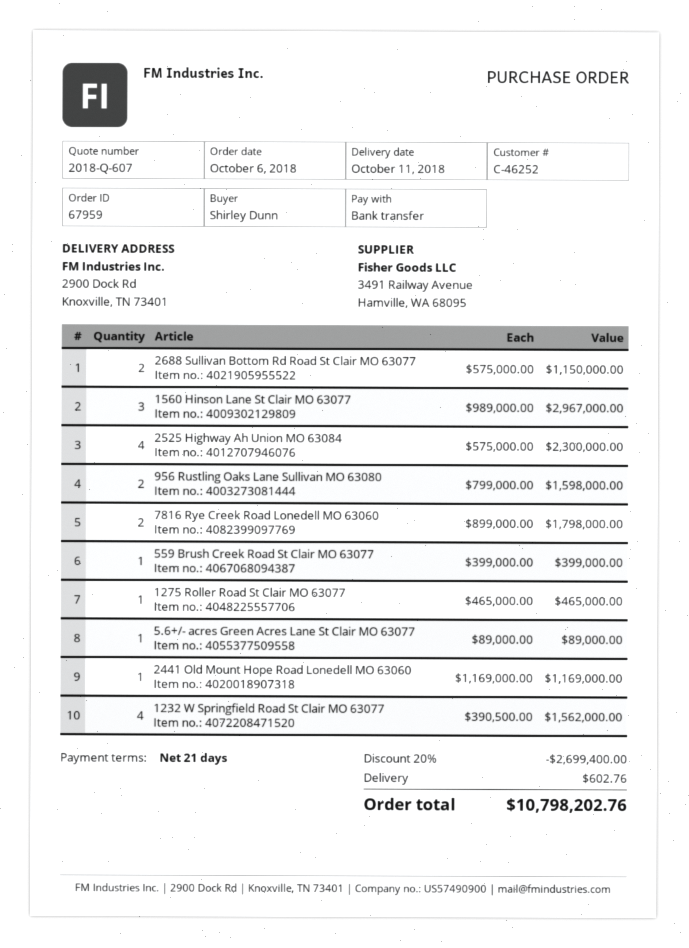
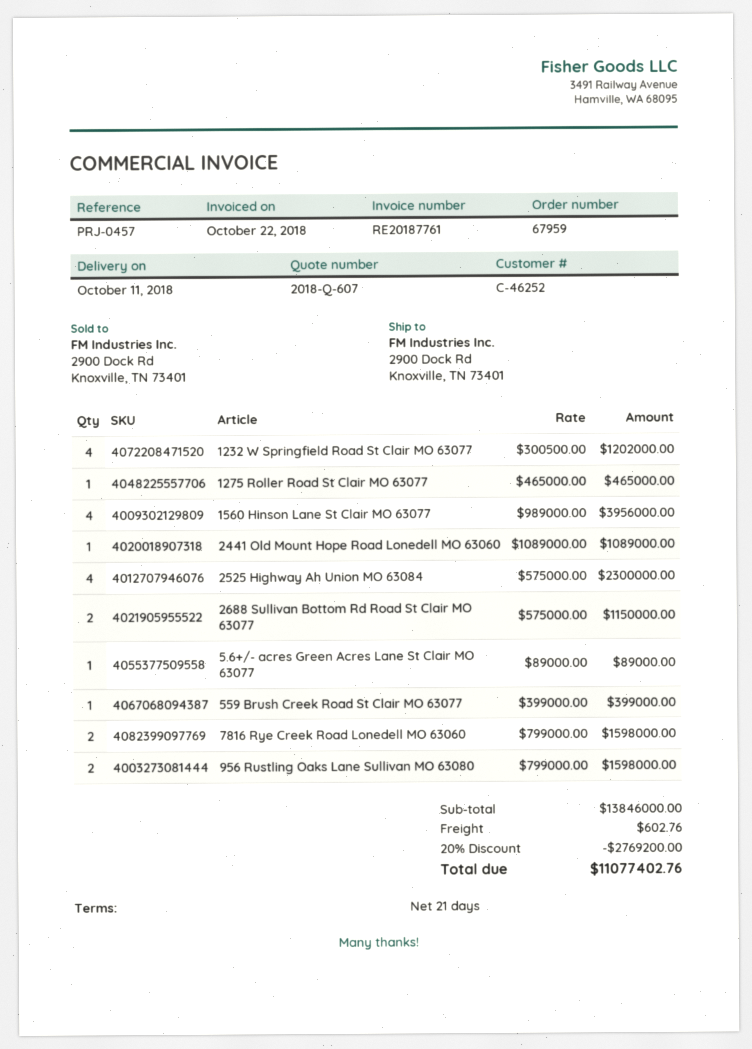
1560 Hinson Lane St Clair MO 63077: 3 x 989000.00 = 2967000.00 -> 4 x 989000.00 = 3956000.00
7816 Rye Creek Road Lonedell MO 63060: 2 x 899000.00 = 1798000.00 -> 2 x 799000.00 = 1598000.00
2441 Old Mount Hope Road Lonedell MO 63060: 1 x 1169000.00 = 1169000.00 -> 1 x 1089000.00 = 1089000.00
1232 W Springfield Road St Clair MO 63077: 4 x 390500.00 = 1562000.00 -> 4 x 300500.00 = 1202000.00
discount: 20% = 2699400.00 -> 20% = 2769200.00
total: 10798202.76 -> 11077402.76

